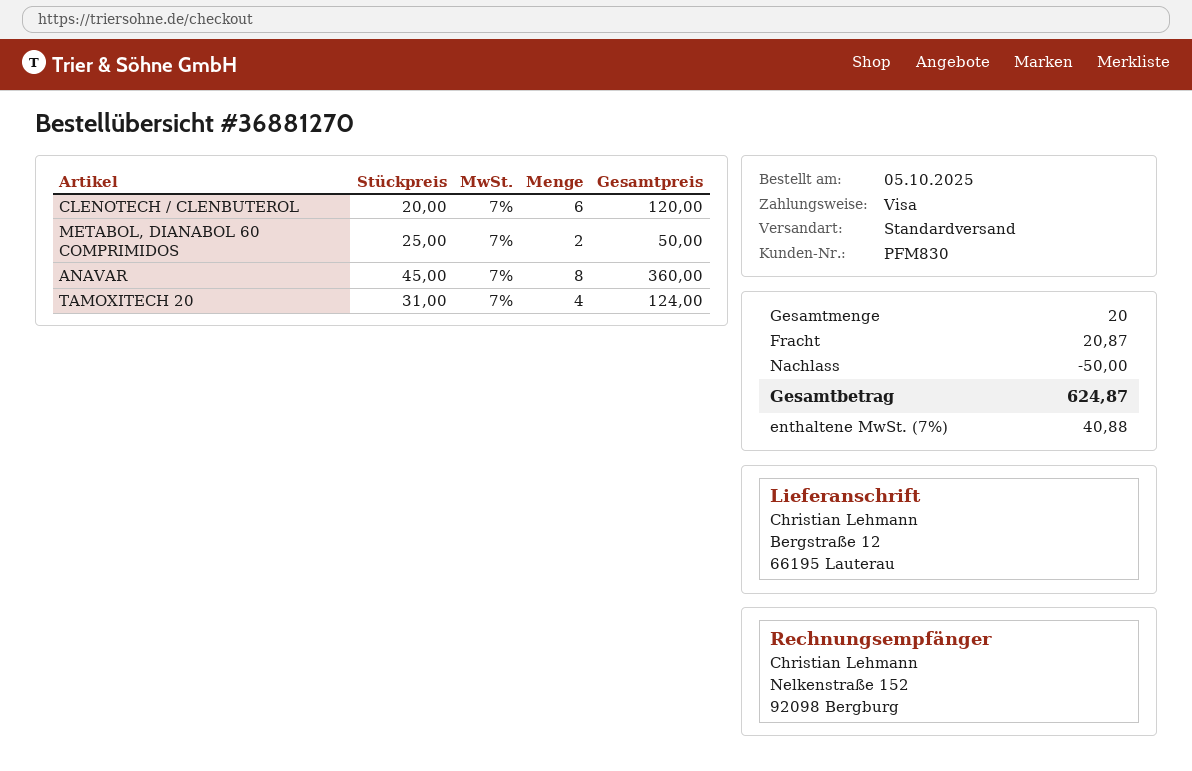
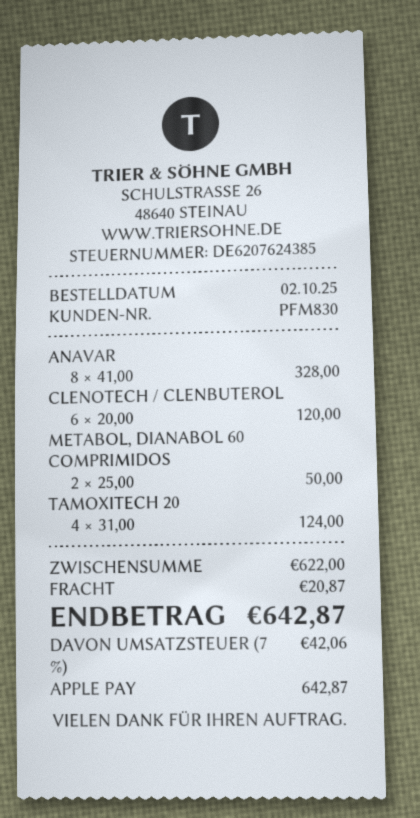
order date: 2025-10-05 -> 2025-10-02
payment method: Visa -> Apple Pay
ANAVAR: 8 x 45.00 = 360.00 -> 8 x 41.00 = 328.00
discount: 50.00 -> none
tax: 7% = 40.88 -> 7% = 42.06
total: 624.87 -> 642.87

